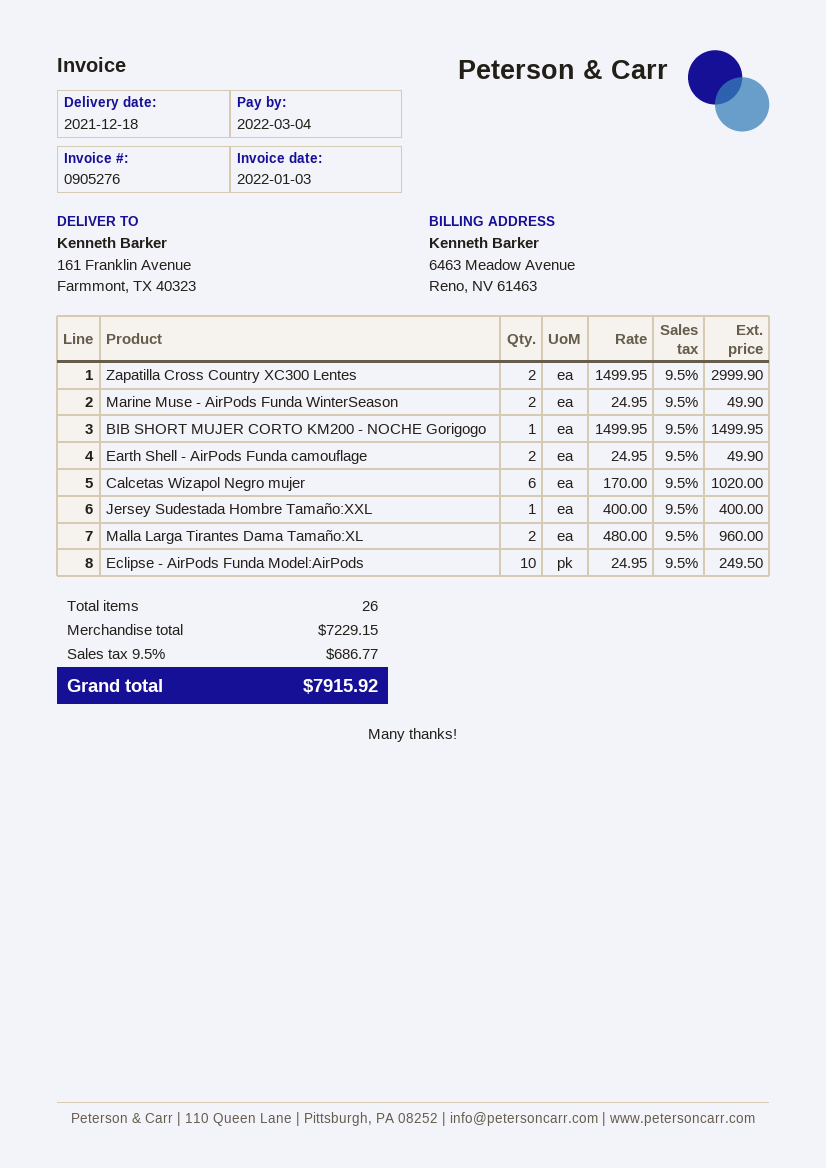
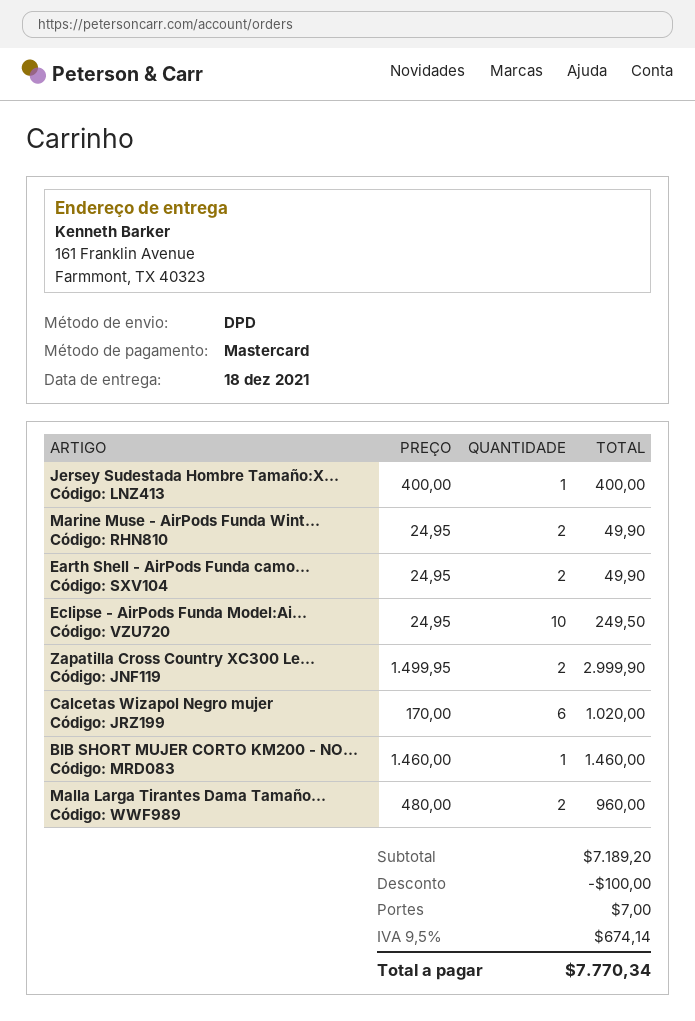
BIB SHORT MUJER CORTO KM200 - NOCHE Gorigogo: 1 x 1499.95 = 1499.95 -> 1 x 1460.00 = 1460.00
subtotal: 7229.15 -> 7189.20
discount: none -> 100.00
shipping: none -> 7.00
tax: 9.5% = 686.77 -> 9.5% = 674.14
total: 7915.92 -> 7770.34

